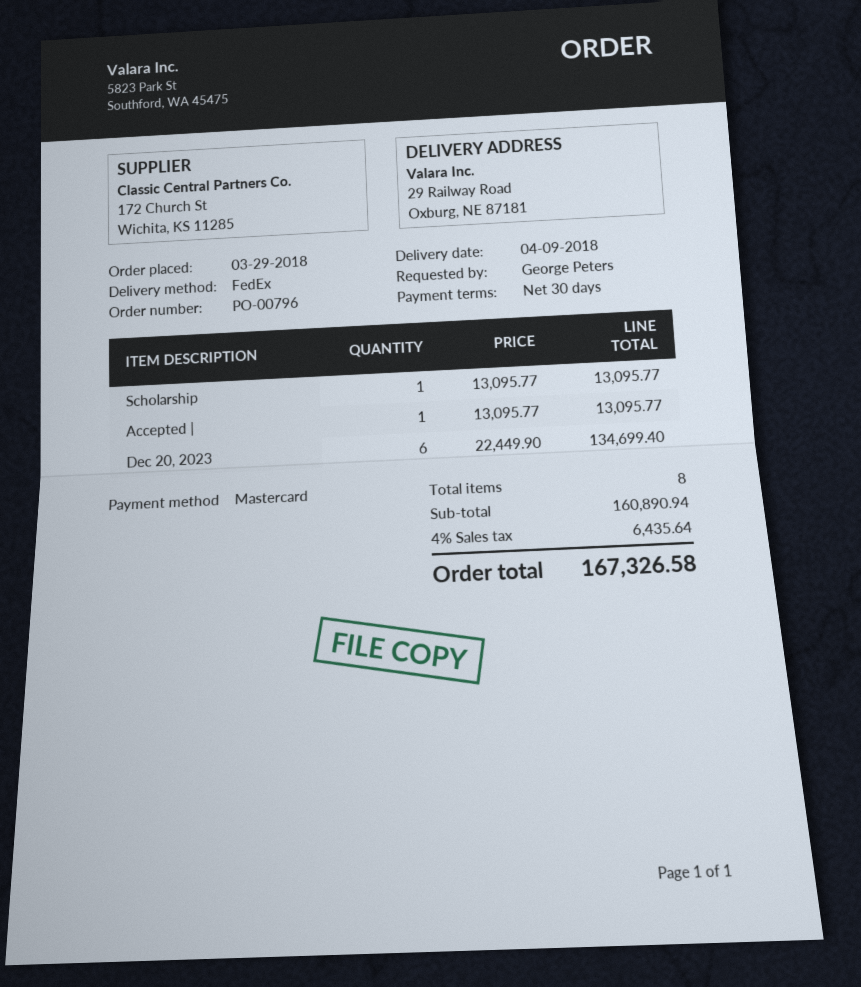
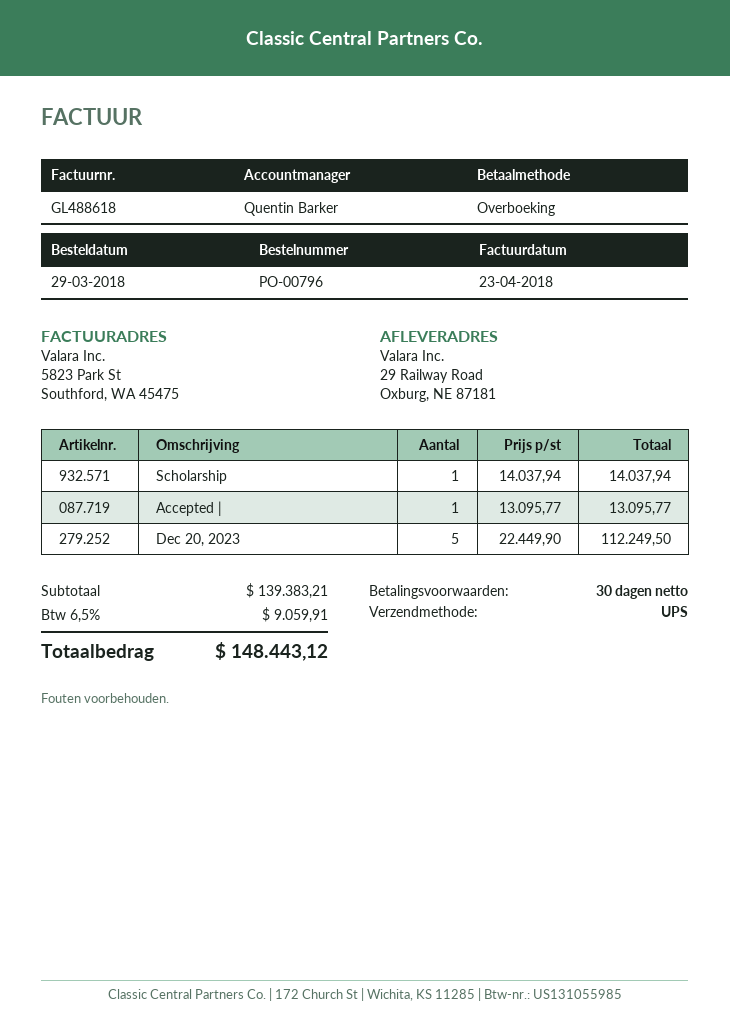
payment method: Mastercard -> bank transfer
shipping method: FedEx -> UPS
Scholarship: 1 x 13095.77 = 13095.77 -> 1 x 14037.94 = 14037.94
Dec 20, 2023: 6 x 22449.90 = 134699.40 -> 5 x 22449.90 = 112249.50
subtotal: 160890.94 -> 139383.21
tax: 4% = 6435.64 -> 6.5% = 9059.91
total: 167326.58 -> 148443.12

